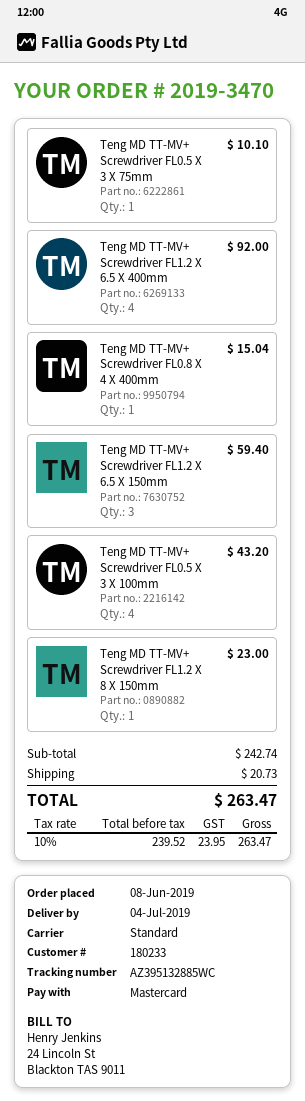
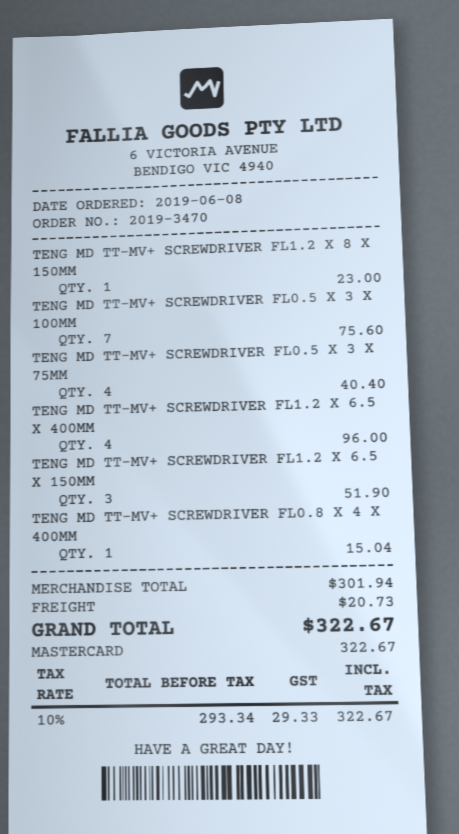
Teng MD TT-MV+ Screwdriver FL0.5 X 3 X 75mm: 1 for 10.10 -> 4 for 40.40
Teng MD TT-MV+ Screwdriver FL1.2 X 6.5 X 400mm: 4 for 92.00 -> 4 for 96.00
Teng MD TT-MV+ Screwdriver FL1.2 X 6.5 X 150mm: 3 for 59.40 -> 3 for 51.90
Teng MD TT-MV+ Screwdriver FL0.5 X 3 X 100mm: 4 for 43.20 -> 7 for 75.60
subtotal: 242.74 -> 301.94
net: 239.52 -> 293.34
tax: 10% = 23.95 -> 10% = 29.33
total: 263.47 -> 322.67

